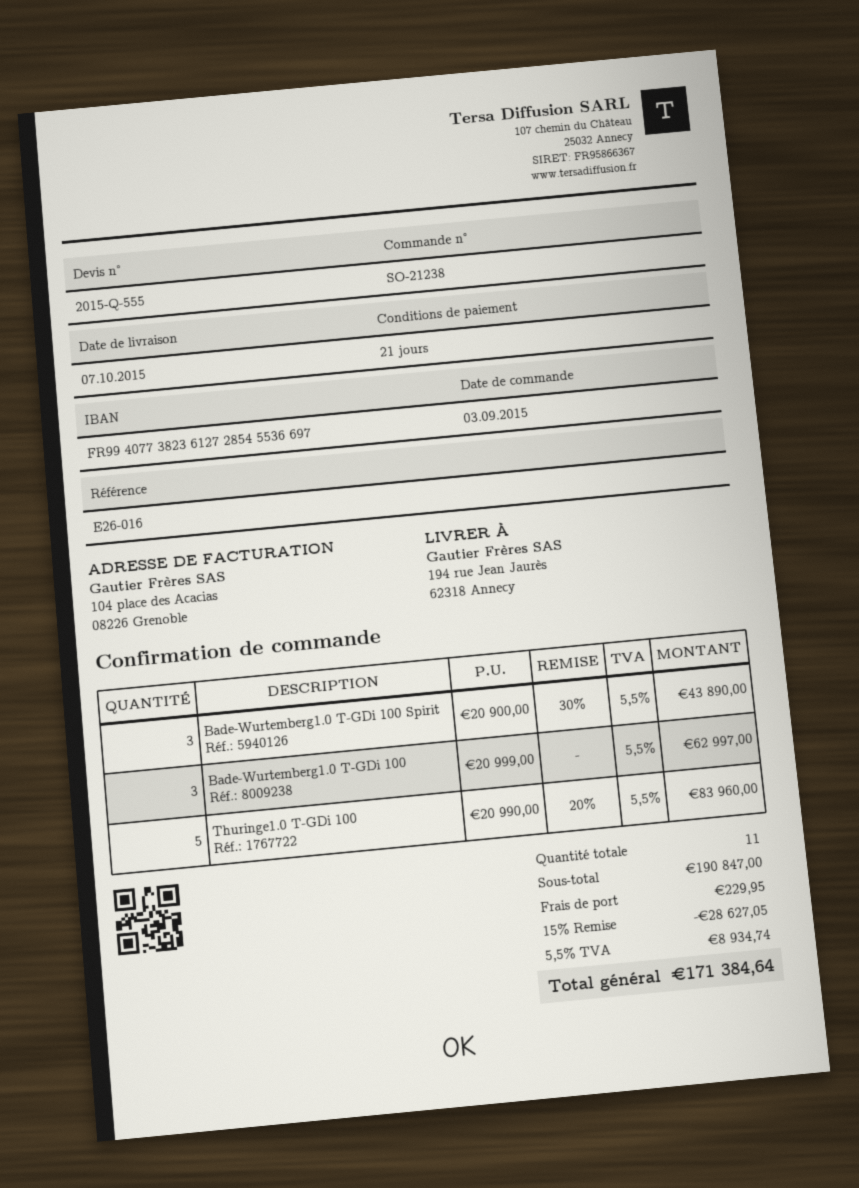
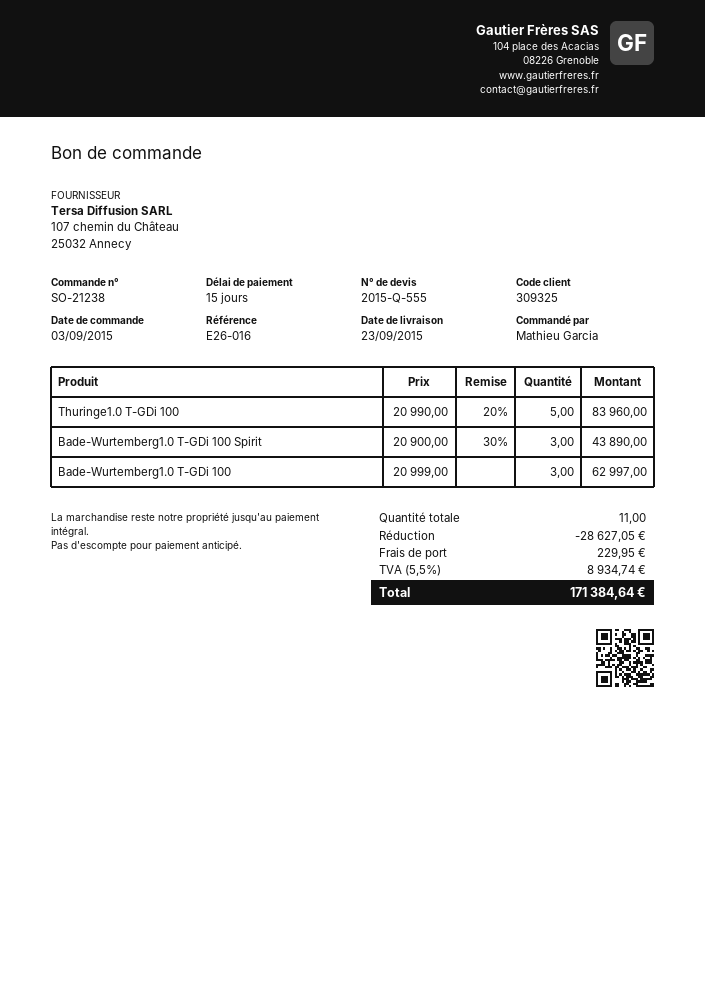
delivery date: 2015-10-07 -> 2015-09-23
payment terms: 21 days -> 15 days

